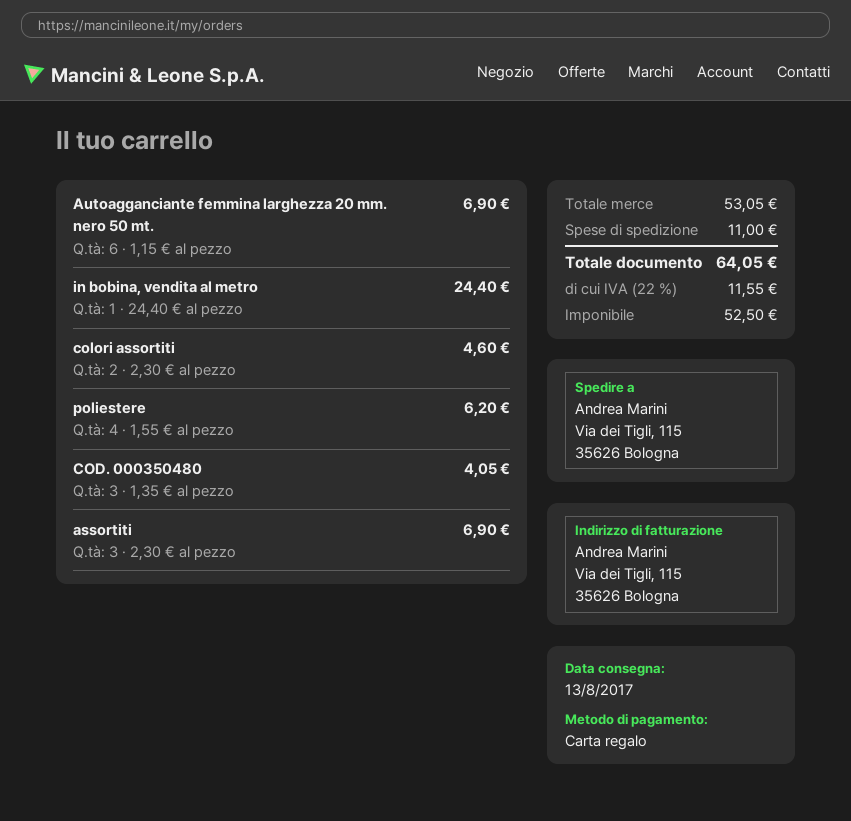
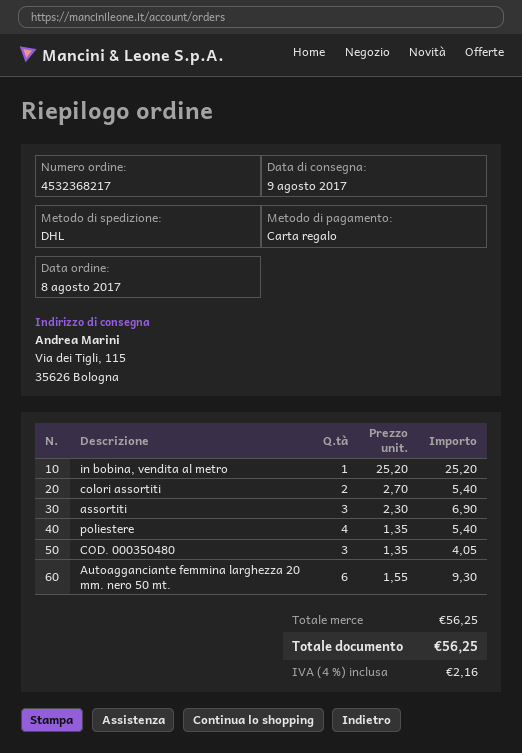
delivery date: 2017-08-13 -> 2017-08-09
Autoagganciante femmina larghezza 20 mm. nero 50 mt.: 6 x 1.15 = 6.90 -> 6 x 1.55 = 9.30
in bobina, vendita al metro: 1 x 24.40 = 24.40 -> 1 x 25.20 = 25.20
colori assortiti: 2 x 2.30 = 4.60 -> 2 x 2.70 = 5.40
poliestere: 4 x 1.55 = 6.20 -> 4 x 1.35 = 5.40
subtotal: 53.05 -> 56.25
shipping: 11.00 -> none
tax: 22% = 11.55 -> 4% = 2.16
total: 64.05 -> 56.25

